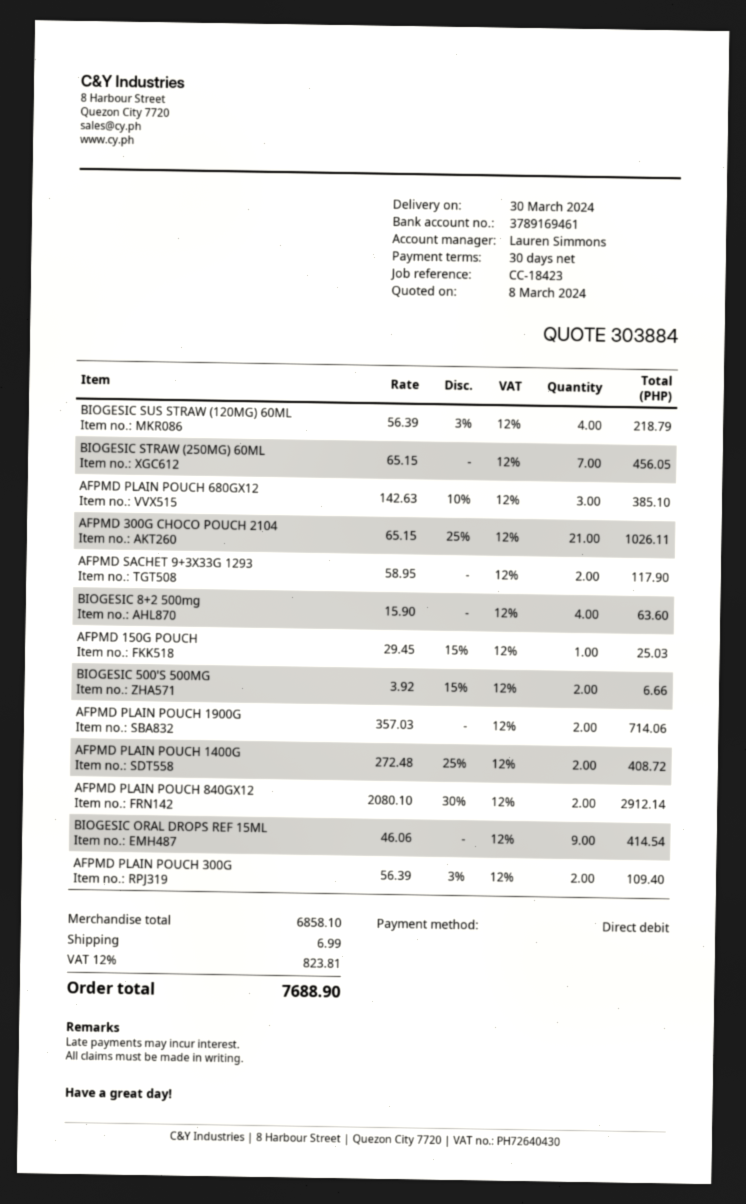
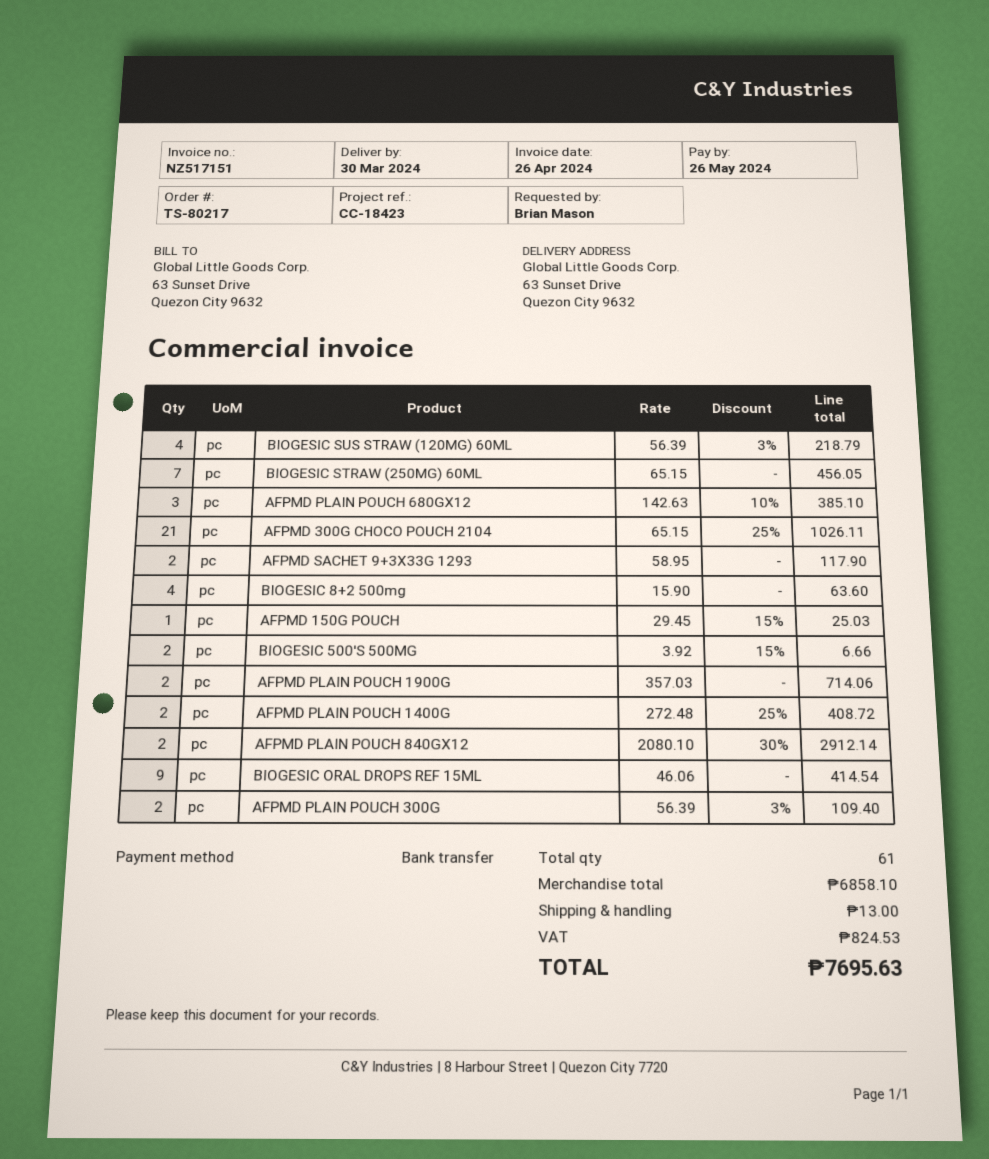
payment method: direct debit -> bank transfer
shipping: 6.99 -> 13.00
tax: 823.81 -> 824.53
total: 7688.90 -> 7695.63

